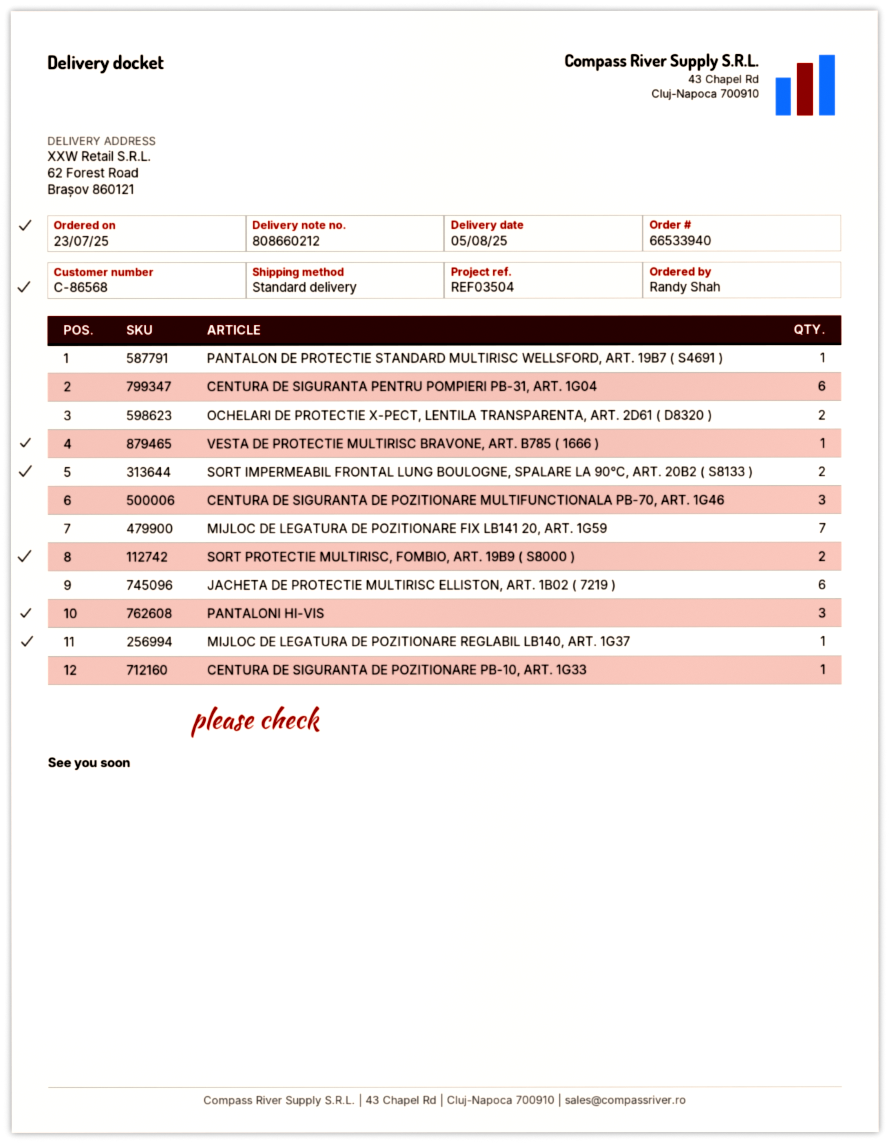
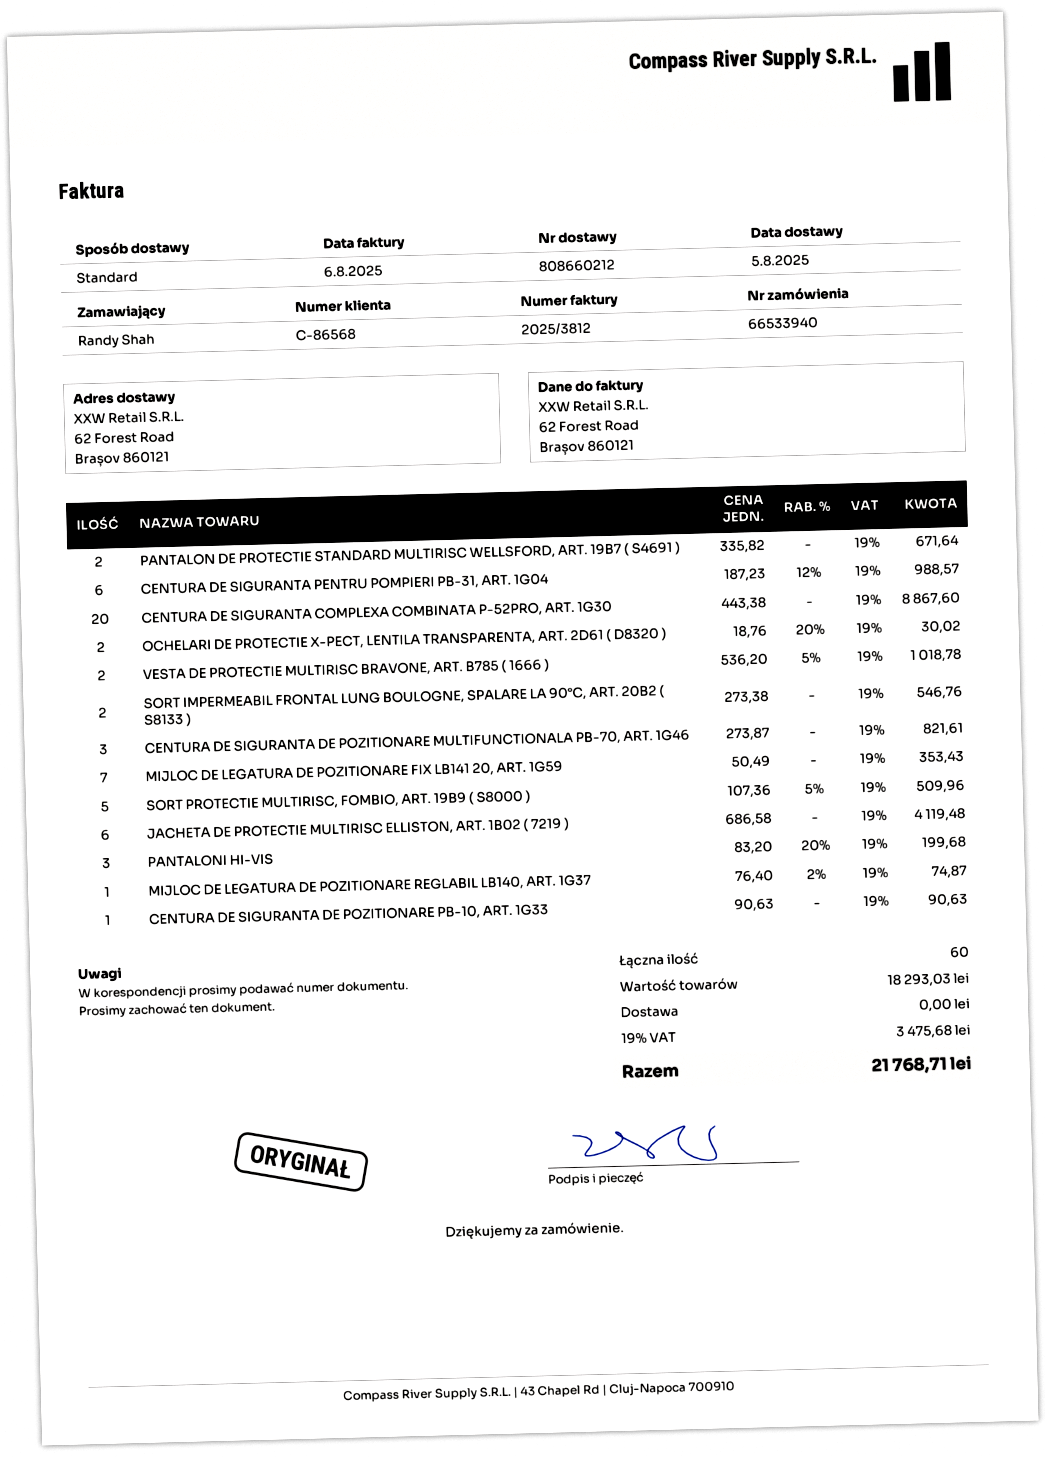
PANTALON DE PROTECTIE STANDARD MULTIRISC WELLSFORD, ART. 19B7 ( S4691 ): 1 -> 2
VESTA DE PROTECTIE MULTIRISC BRAVONE, ART. B785 ( 1666 ): 1 -> 2
SORT PROTECTIE MULTIRISC, FOMBIO, ART. 19B9 ( S8000 ): 2 -> 5
CENTURA DE SIGURANTA COMPLEXA COMBINATA P-52PRO, ART. 1G30: none -> 20

